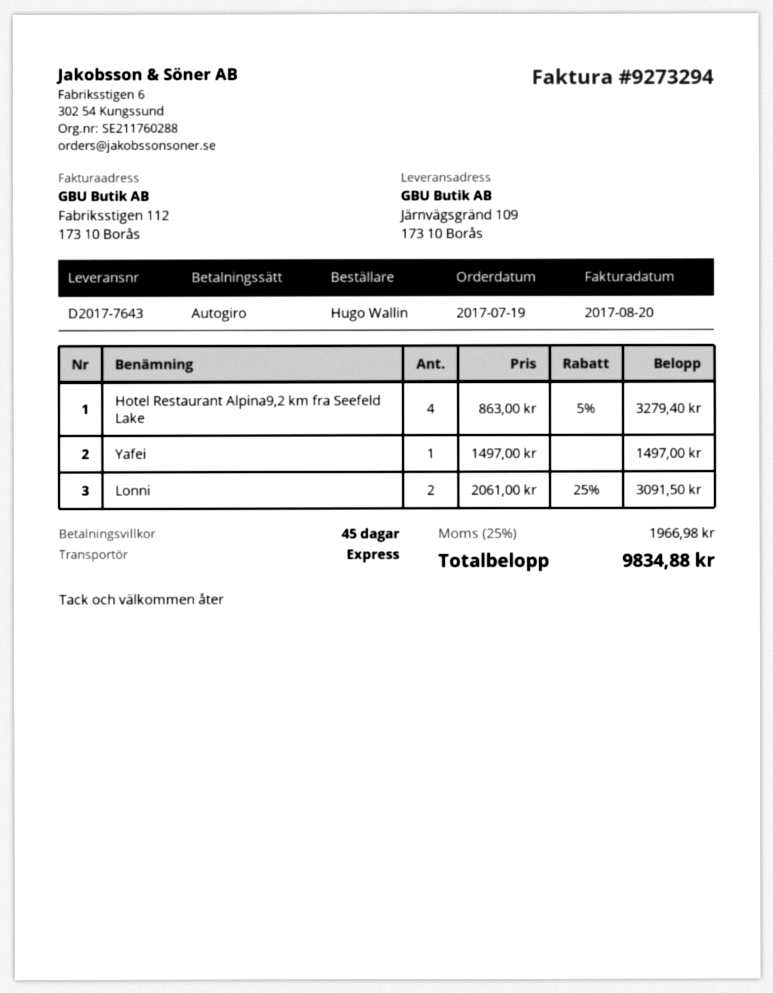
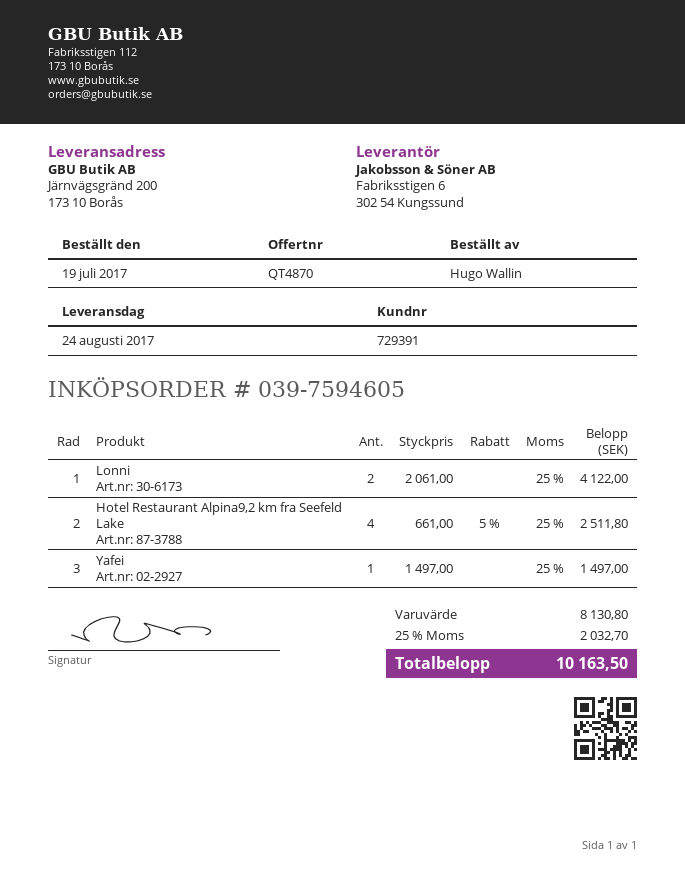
ship to: Järnvägsgränd 109, 173 10 Borås -> Järnvägsgränd 200, 173 10 Borås
Hotel Restaurant Alpina9,2 km fra Seefeld Lake: 4 x 863.00 - 5% = 3279.40 -> 4 x 661.00 - 5% = 2511.80
Lonni: 2 x 2061.00 - 25% = 3091.50 -> 2 x 2061.00 = 4122.00
tax: 25% = 1966.98 -> 25% = 2032.70
total: 9834.88 -> 10163.50

